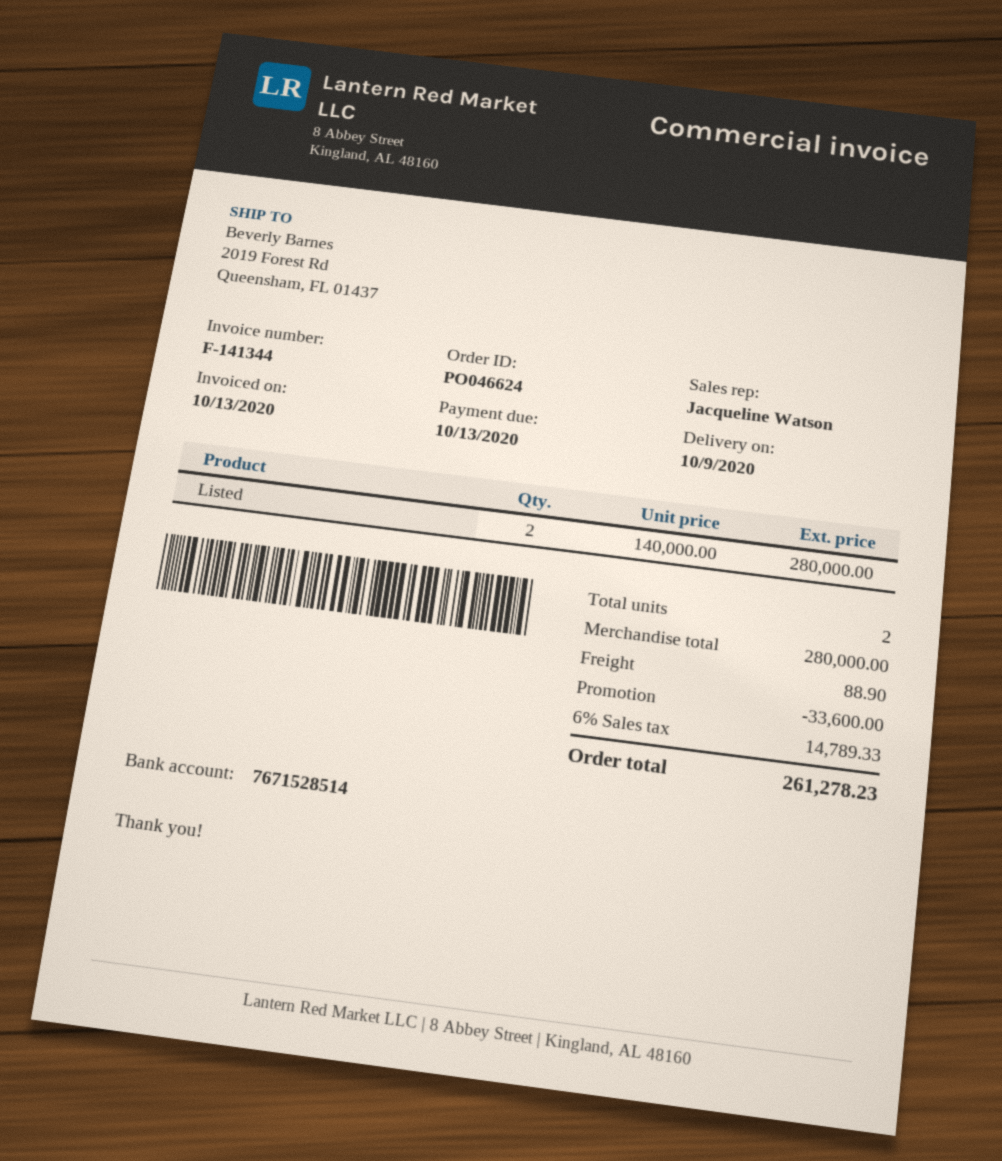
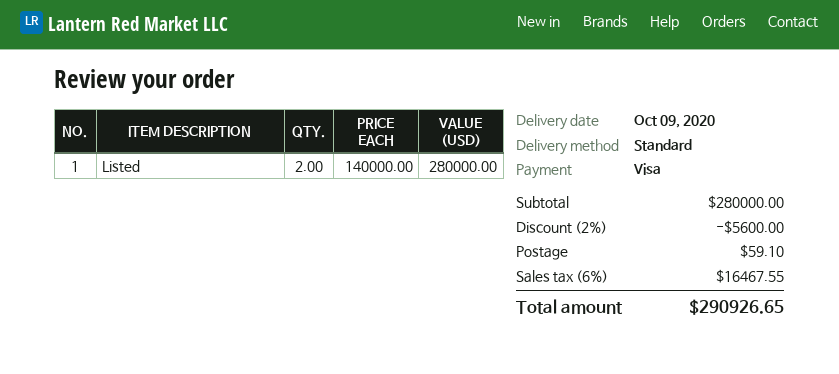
discount: 33600.00 -> 5600.00
shipping: 88.90 -> 59.10
tax: 6% = 14789.33 -> 6% = 16467.55
total: 261278.23 -> 290926.65

